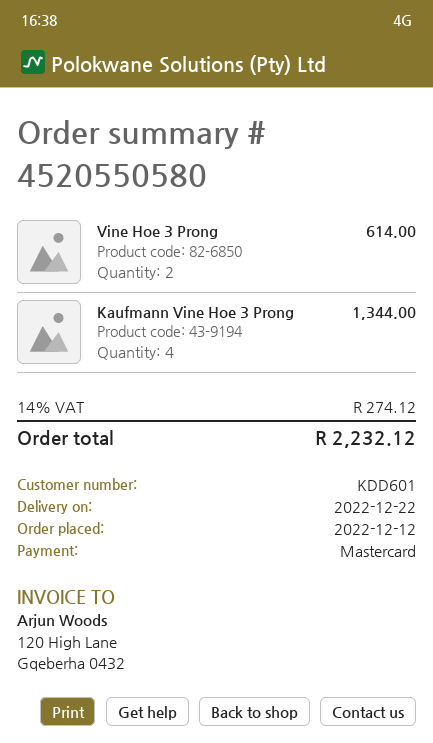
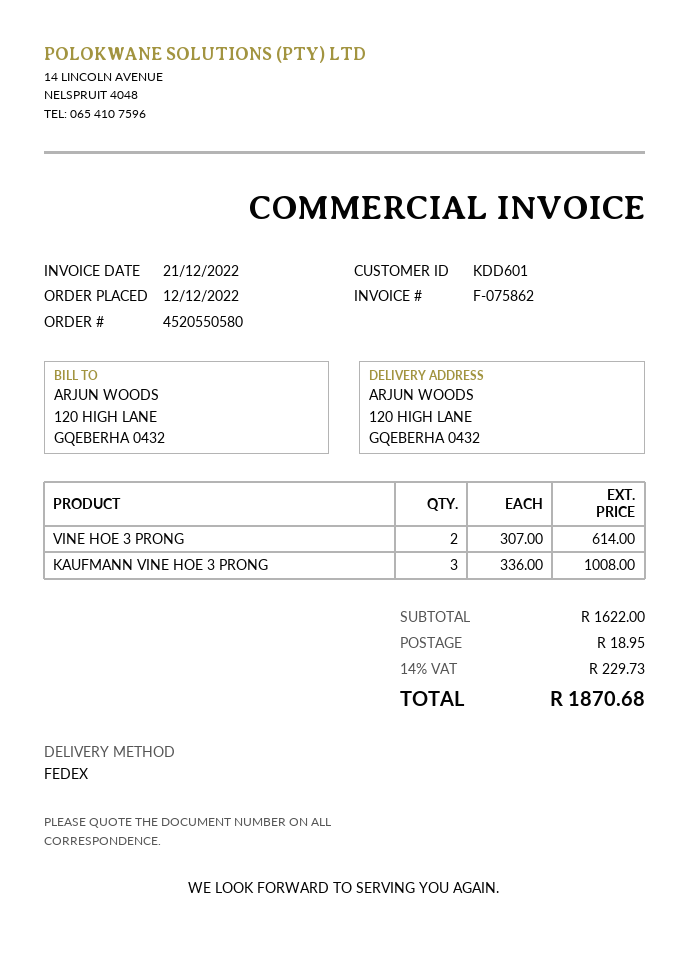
Kaufmann Vine Hoe 3 Prong: 4 for 1344.00 -> 3 for 1008.00
shipping: none -> 18.95
tax: 14% = 274.12 -> 14% = 229.73
total: 2232.12 -> 1870.68

